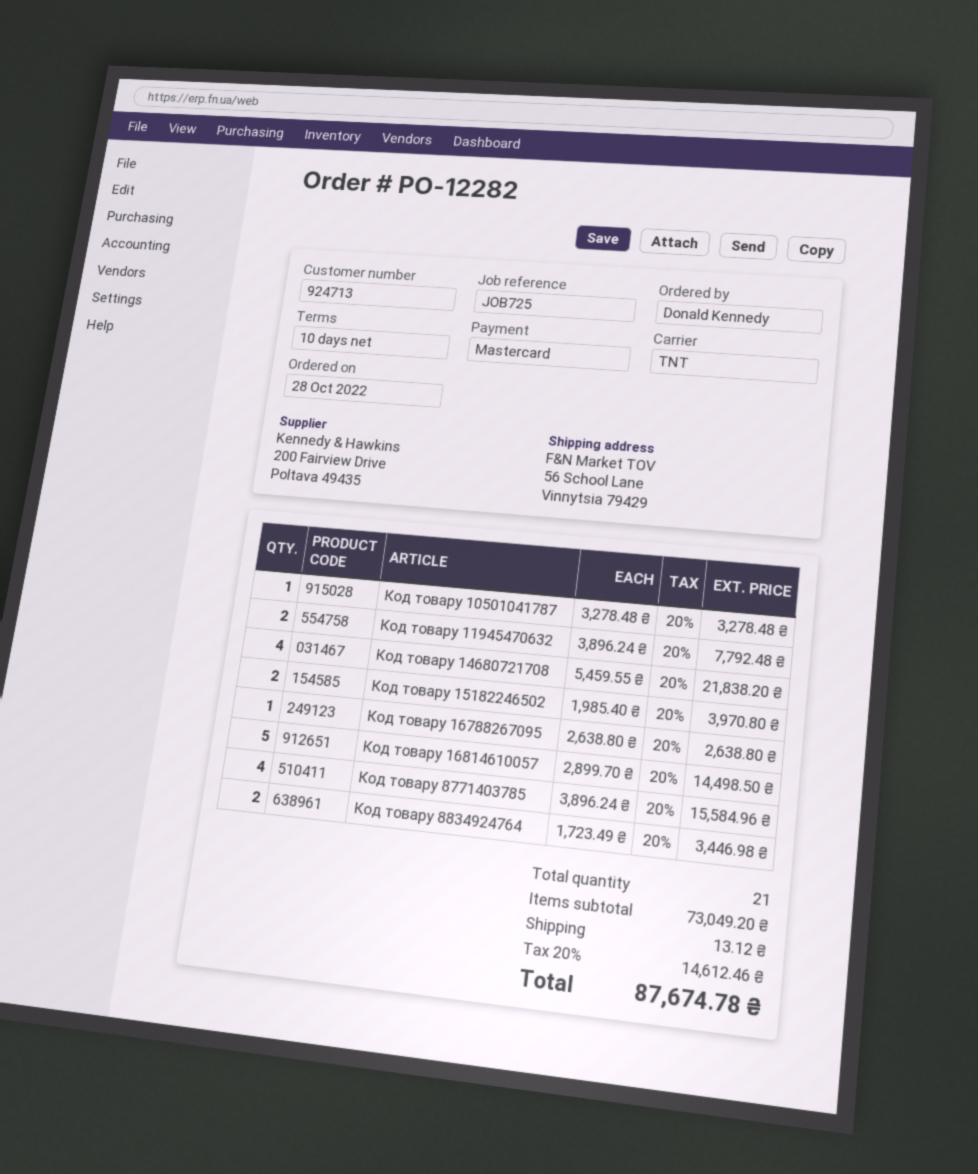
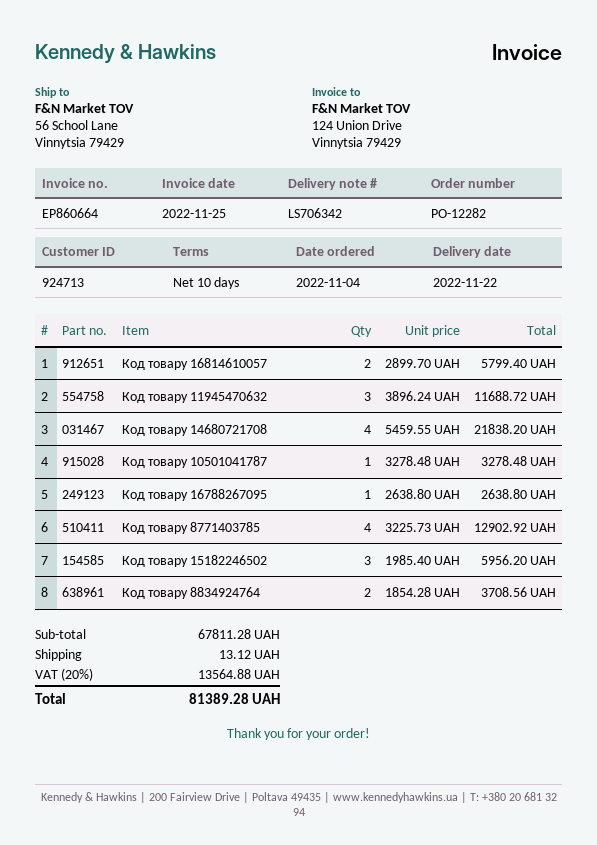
order date: 2022-10-28 -> 2022-11-04
Код товару 11945470632: 2 x 3896.24 = 7792.48 -> 3 x 3896.24 = 11688.72
Код товару 15182246502: 2 x 1985.40 = 3970.80 -> 3 x 1985.40 = 5956.20
Код товару 16814610057: 5 x 2899.70 = 14498.50 -> 2 x 2899.70 = 5799.40
Код товару 8771403785: 4 x 3896.24 = 15584.96 -> 4 x 3225.73 = 12902.92
Код товару 8834924764: 2 x 1723.49 = 3446.98 -> 2 x 1854.28 = 3708.56
subtotal: 73049.20 -> 67811.28
tax: 20% = 14612.46 -> 20% = 13564.88
total: 87674.78 -> 81389.28

